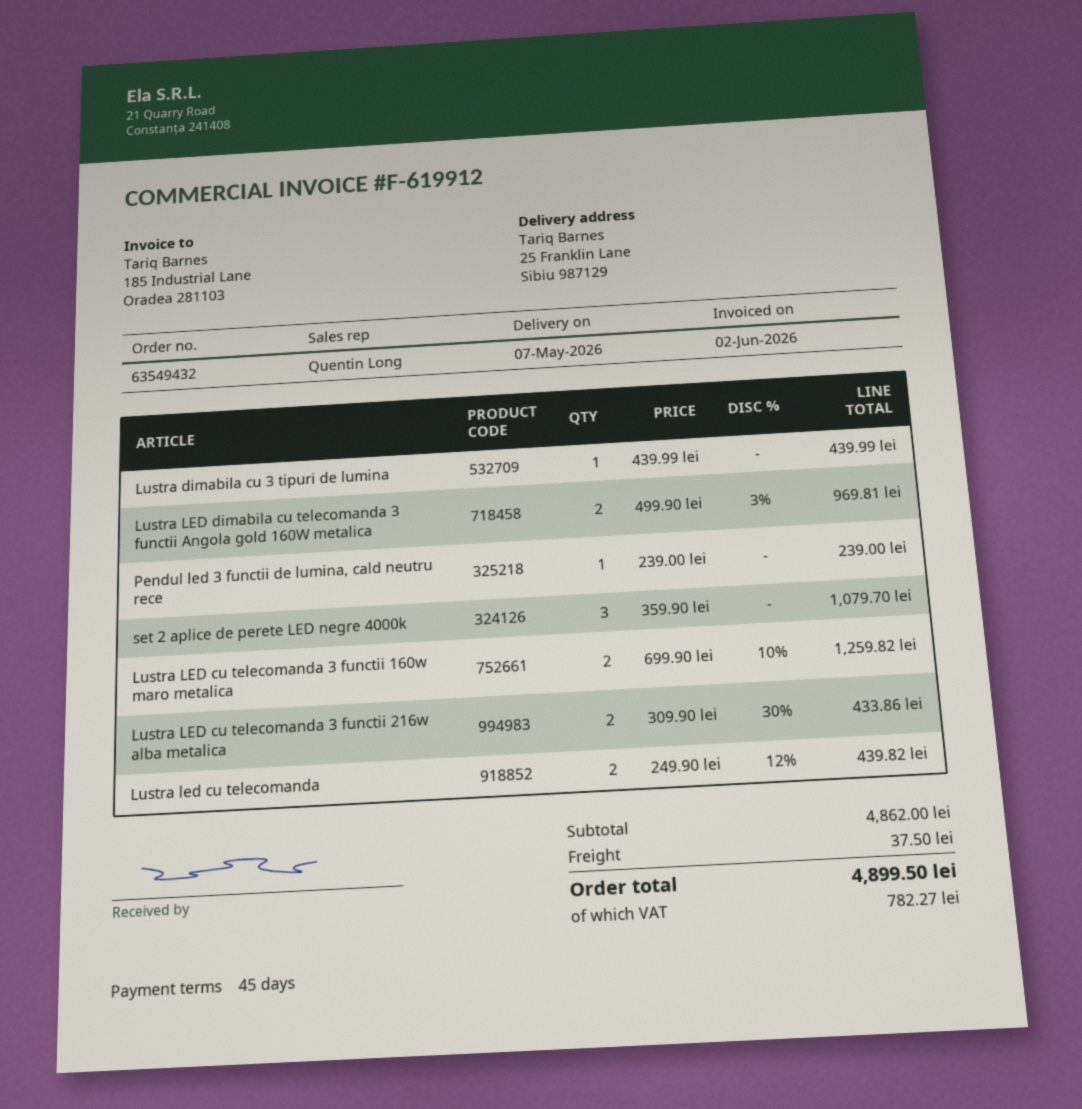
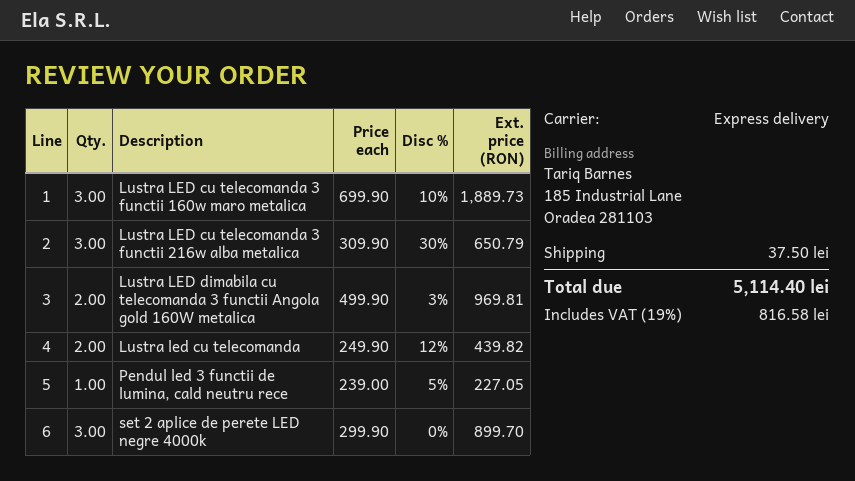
Lustra dimabila cu 3 tipuri de lumina: 1 x 439.99 = 439.99 -> none
Pendul led 3 functii de lumina, cald neutru rece: 1 x 239.00 = 239.00 -> 1 x 239.00 - 5% = 227.05
set 2 aplice de perete LED negre 4000k: 3 x 359.90 = 1079.70 -> 3 x 299.90 = 899.70
Lustra LED cu telecomanda 3 functii 160w maro metalica: 2 x 699.90 - 10% = 1259.82 -> 3 x 699.90 - 10% = 1889.73
Lustra LED cu telecomanda 3 functii 216w alba metalica: 2 x 309.90 - 30% = 433.86 -> 3 x 309.90 - 30% = 650.79
tax: 782.27 -> 816.58
total: 4899.50 -> 5114.40

